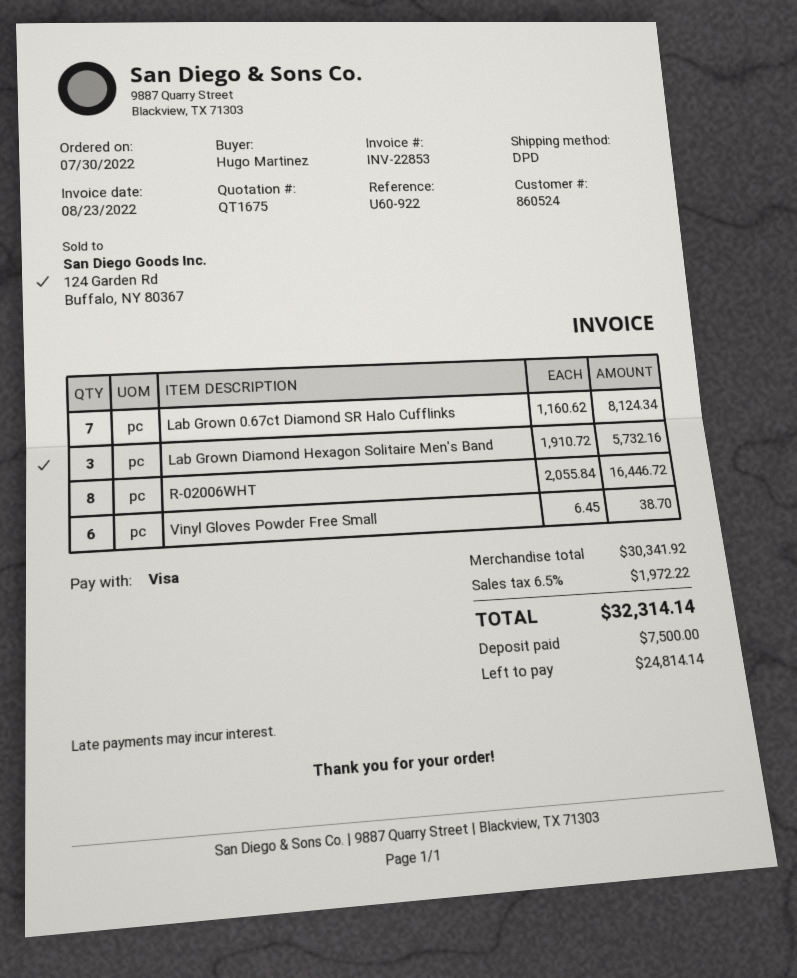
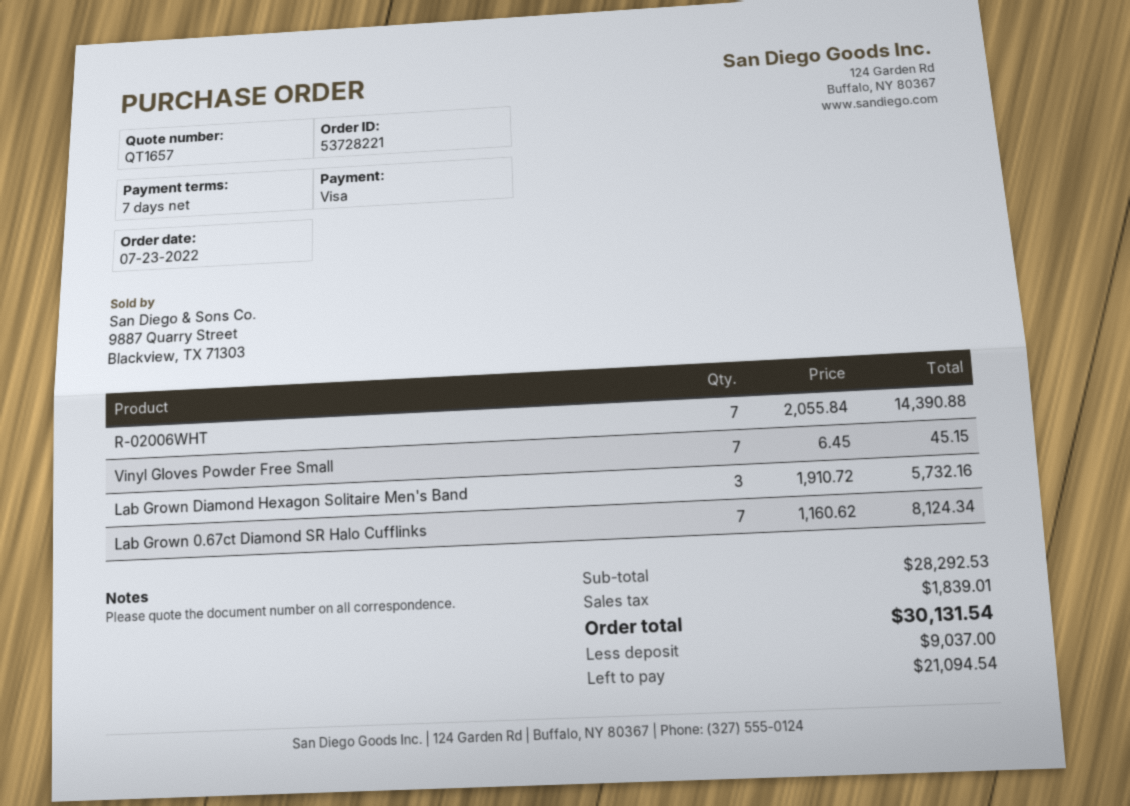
quote number: QT1675 -> QT1657
order date: 2022-07-30 -> 2022-07-23
R-02006WHT: 8 x 2055.84 = 16446.72 -> 7 x 2055.84 = 14390.88
Vinyl Gloves Powder Free Small: 6 x 6.45 = 38.70 -> 7 x 6.45 = 45.15
subtotal: 30341.92 -> 28292.53
tax: 1972.22 -> 1839.01
total: 32314.14 -> 30131.54
deposit: 7500.00 -> 9037.00
balance: 24814.14 -> 21094.54

